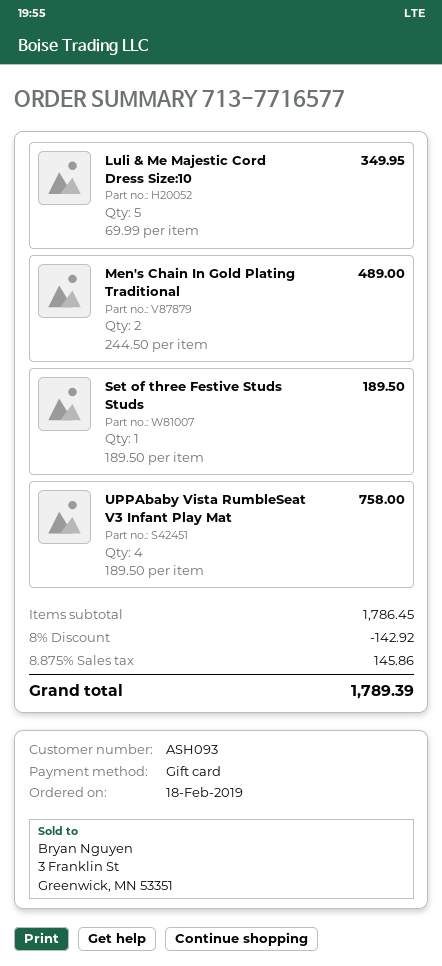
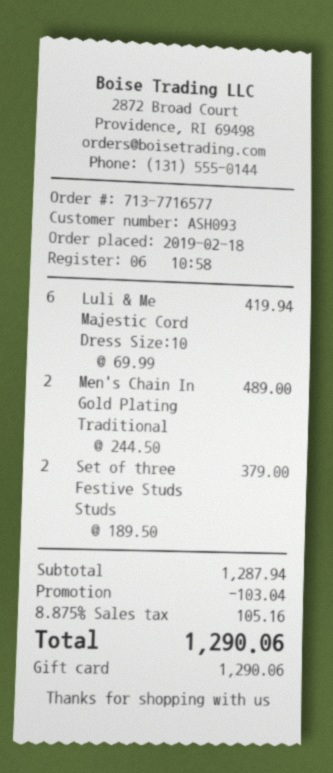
Luli & Me Majestic Cord Dress Size:10: 5 x 69.99 = 349.95 -> 6 x 69.99 = 419.94
Set of three Festive Studs Studs: 1 x 189.50 = 189.50 -> 2 x 189.50 = 379.00
UPPAbaby Vista RumbleSeat V3 Infant Play Mat: 4 x 189.50 = 758.00 -> none
subtotal: 1786.45 -> 1287.94
discount: 142.92 -> 103.04
tax: 8.875% = 145.86 -> 8.875% = 105.16
total: 1789.39 -> 1290.06

